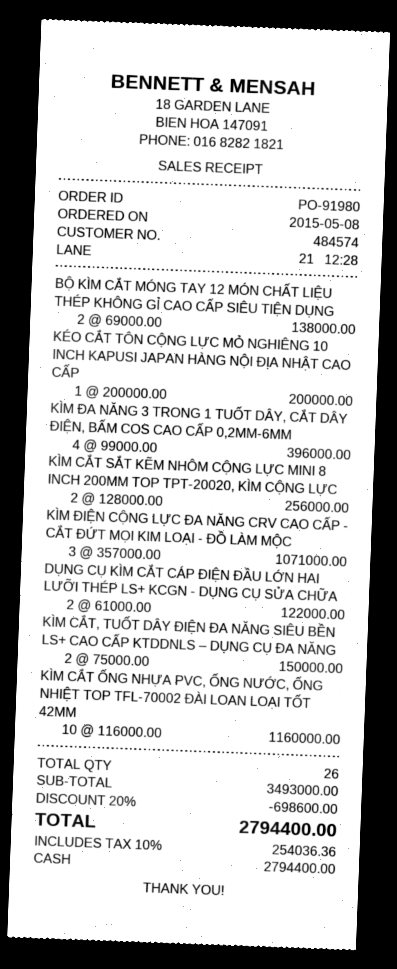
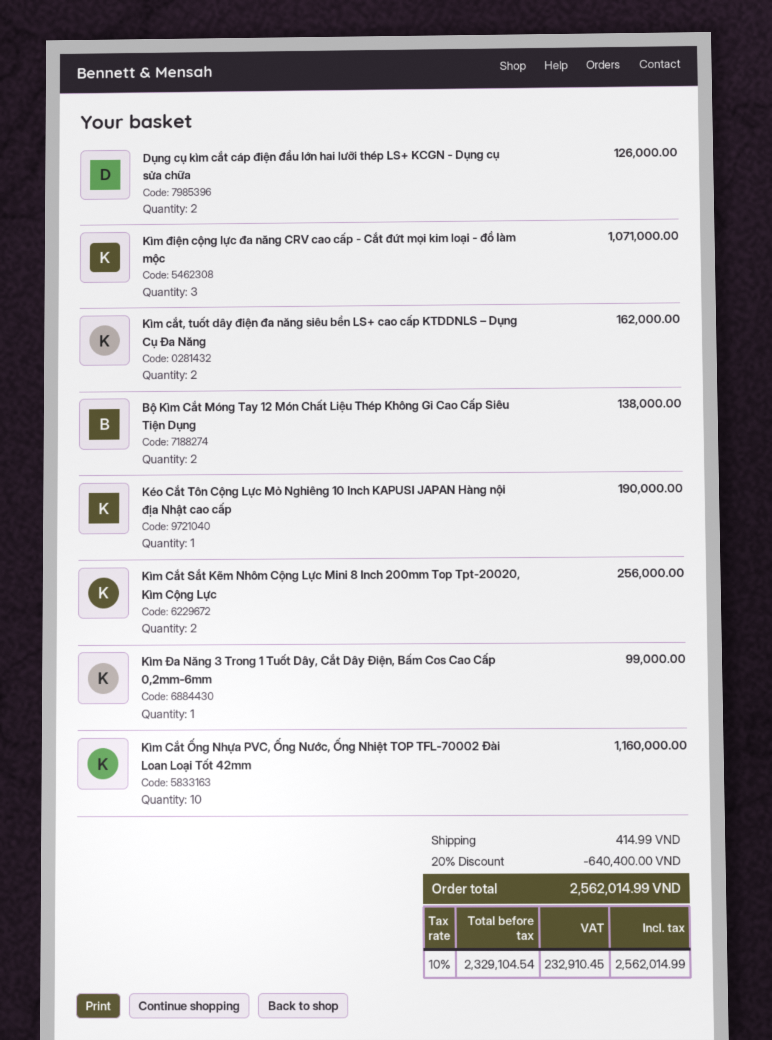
KÉO CẮT TÔN CỘNG LỰC MỎ NGHIÊNG 10 INCH KAPUSI JAPAN HÀNG NỘI ĐỊA NHẬT CAO CẤP: 1 for 200000.00 -> 1 for 190000.00
KÌM ĐA NĂNG 3 TRONG 1 TUỐT DÂY, CẮT DÂY ĐIỆN, BẤM COS CAO CẤP 0,2MM-6MM: 4 for 396000.00 -> 1 for 99000.00
DỤNG CỤ KÌM CẮT CÁP ĐIỆN ĐẦU LỚN HAI LƯỠI THÉP LS+ KCGN - DỤNG CỤ SỬA CHỮA: 2 for 122000.00 -> 2 for 126000.00
KÌM CẮT, TUỐT DÂY ĐIỆN ĐA NĂNG SIÊU BỀN LS+ CAO CẤP KTDDNLS – DỤNG CỤ ĐA NĂNG: 2 for 150000.00 -> 2 for 162000.00
discount: 20% = 698600.00 -> 20% = 640400.00
shipping: none -> 414.99
tax: 10% = 254036.36 -> 10% = 232910.45
total: 2794400.00 -> 2562014.99

